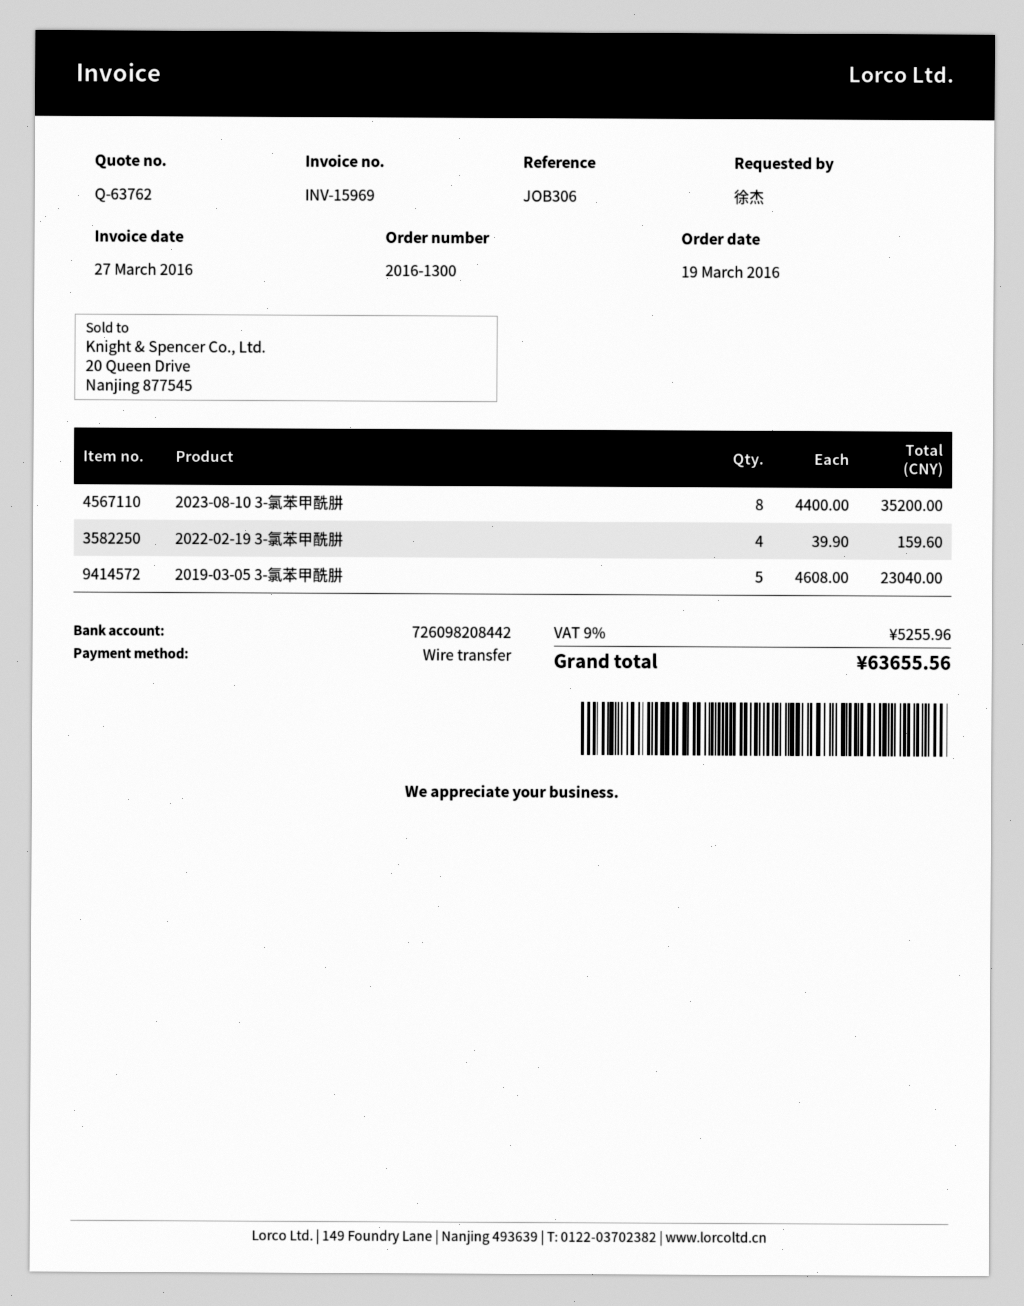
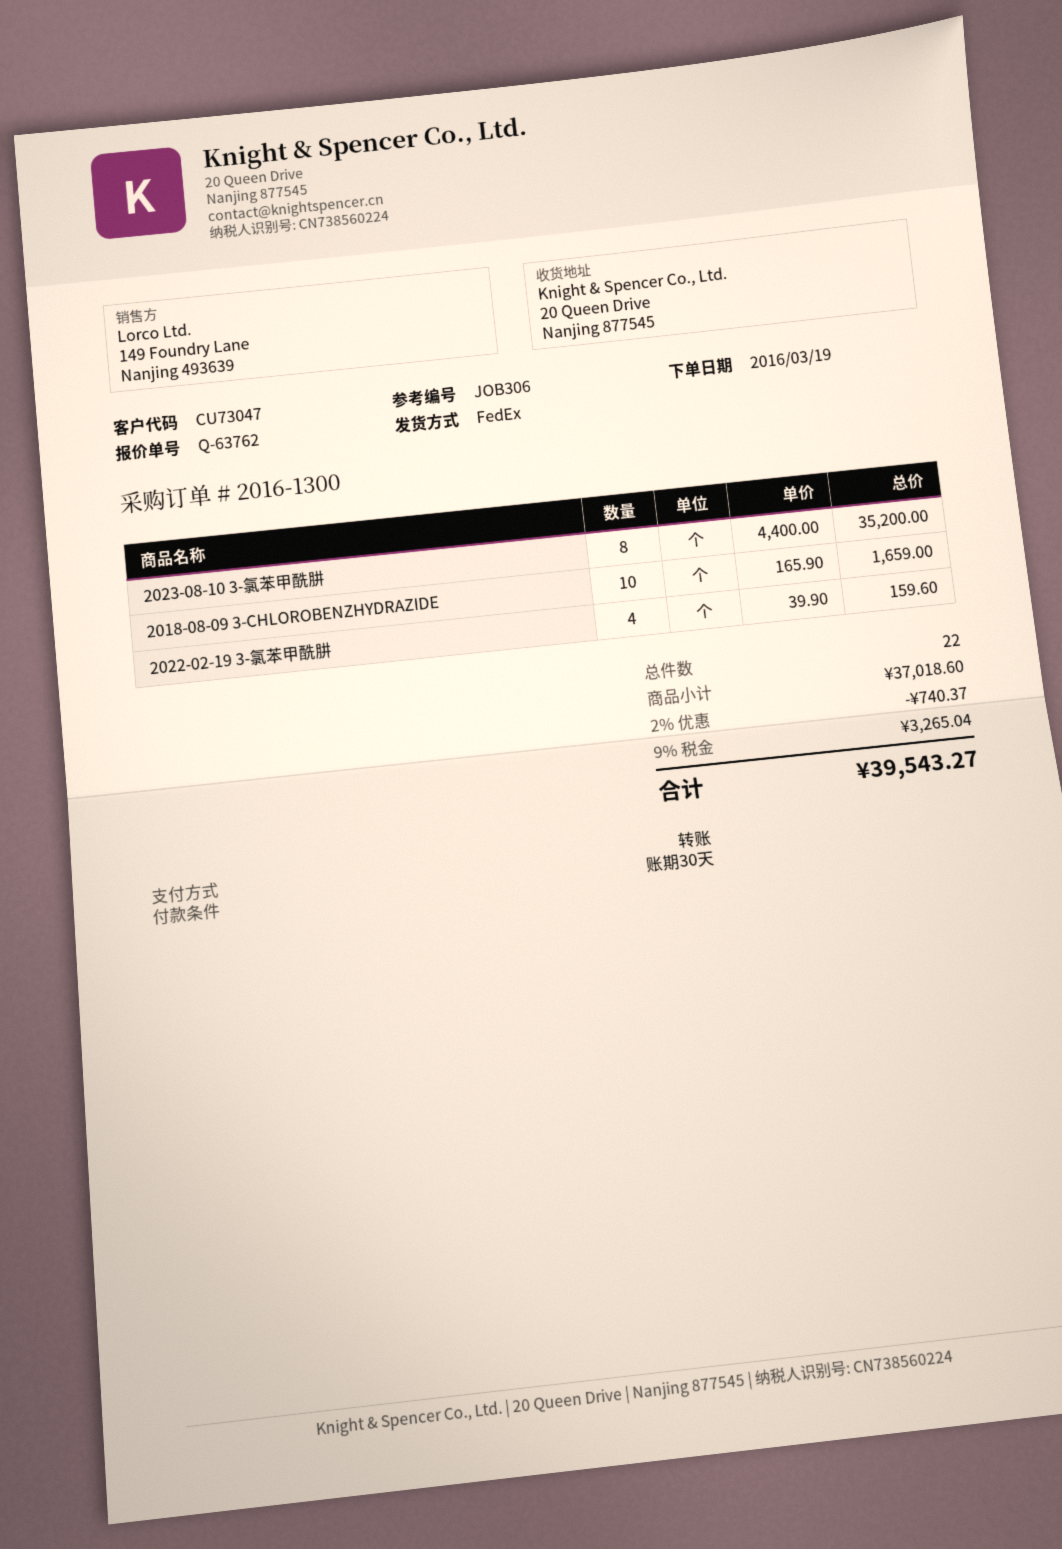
2019-03-05 3-氯苯甲酰肼: 5 x 4608.00 = 23040.00 -> none
2018-08-09 3-CHLOROBENZHYDRAZIDE: none -> 10 x 165.90 = 1659.00
discount: none -> 2% = 740.37
tax: 9% = 5255.96 -> 9% = 3265.04
total: 63655.56 -> 39543.27

